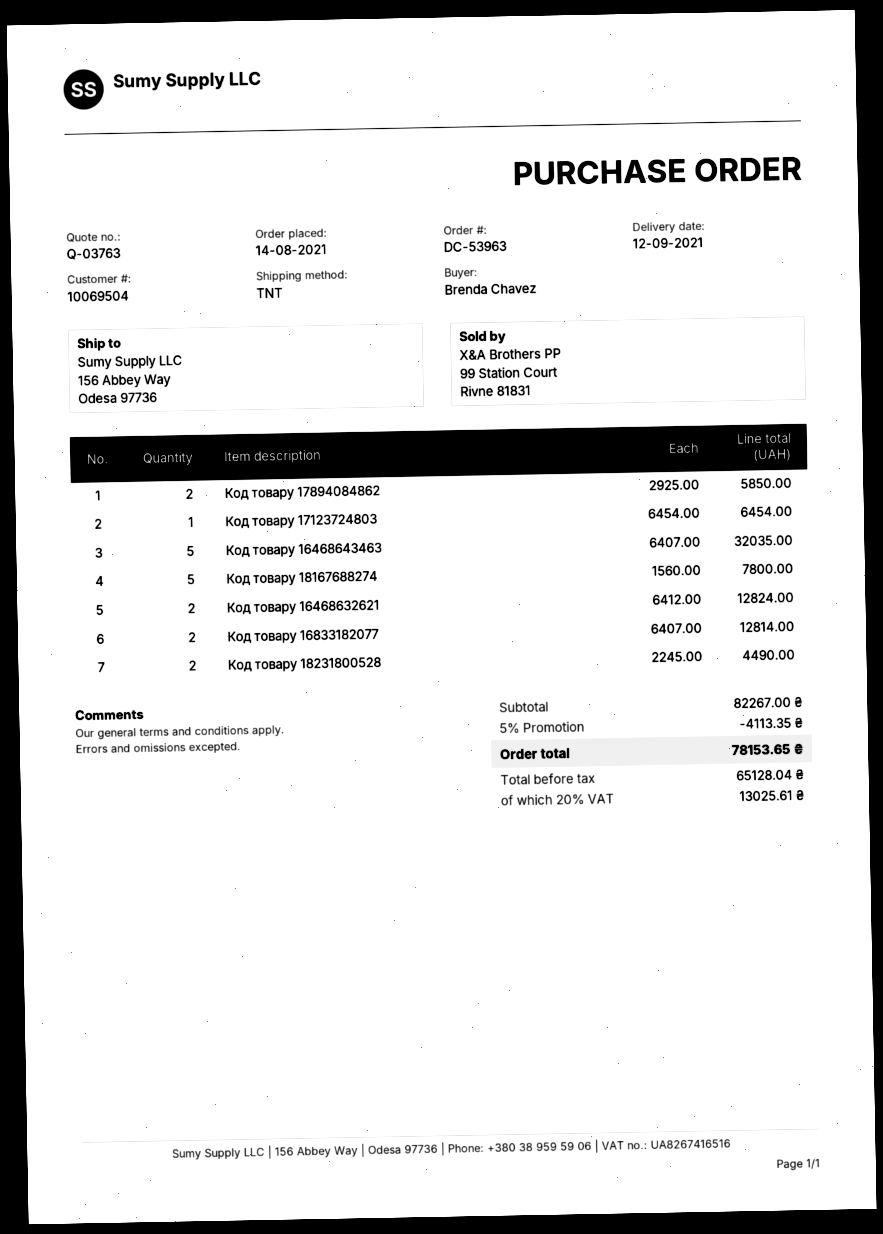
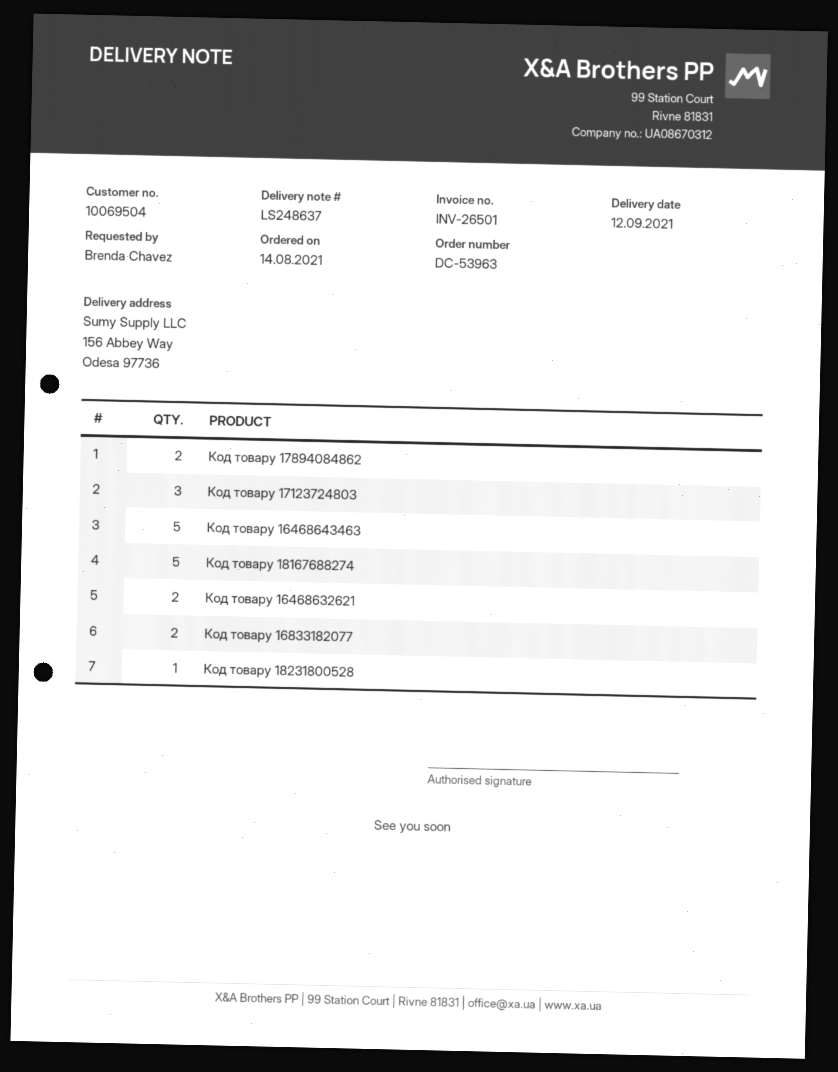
Код товару 17123724803: 1 -> 3
Код товару 18231800528: 2 -> 1

